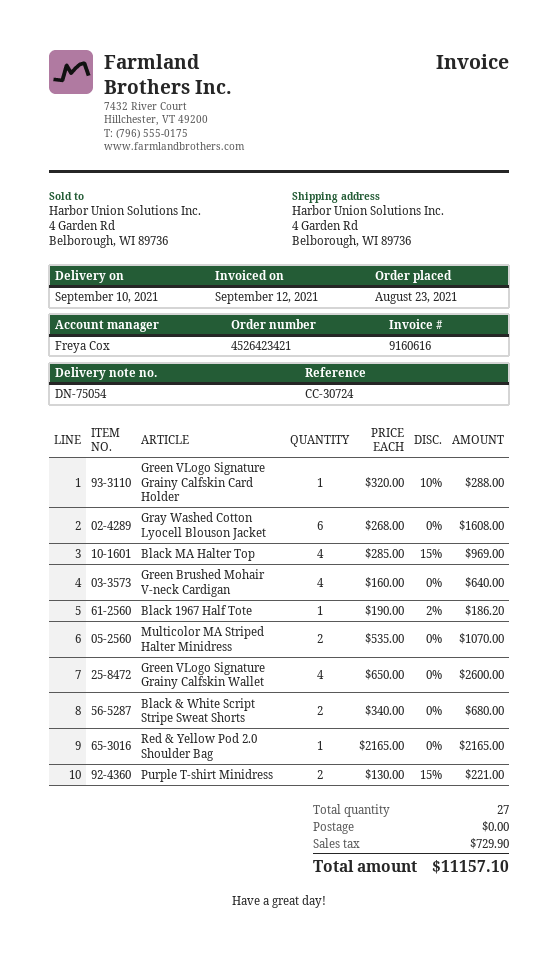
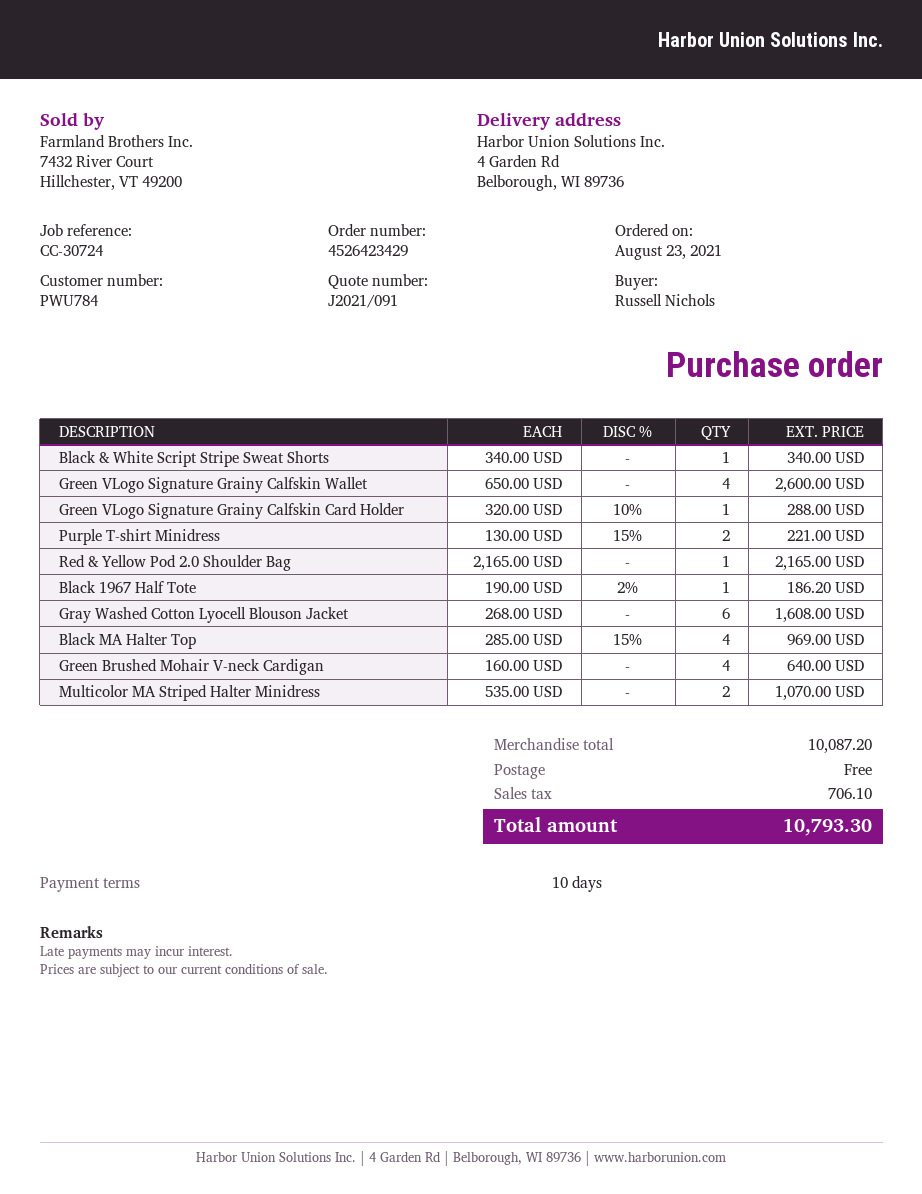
order number: 4526423421 -> 4526423429
Black & White Script Stripe Sweat Shorts: 2 x 340.00 = 680.00 -> 1 x 340.00 = 340.00
tax: 729.90 -> 706.10
total: 11157.10 -> 10793.30

